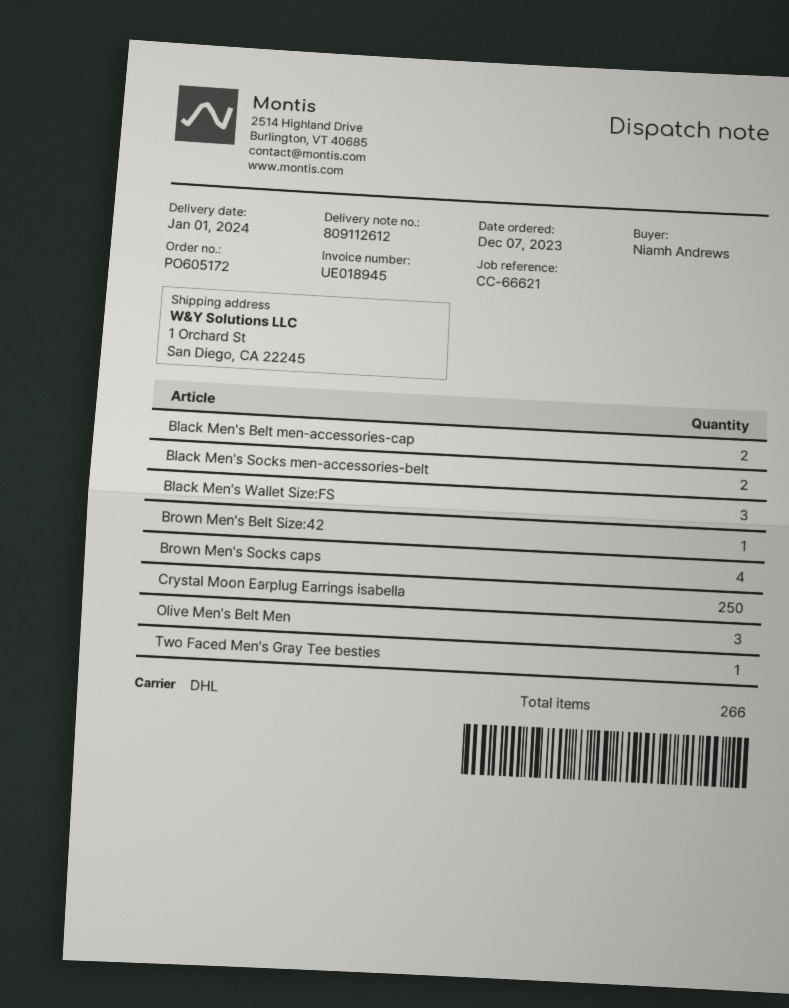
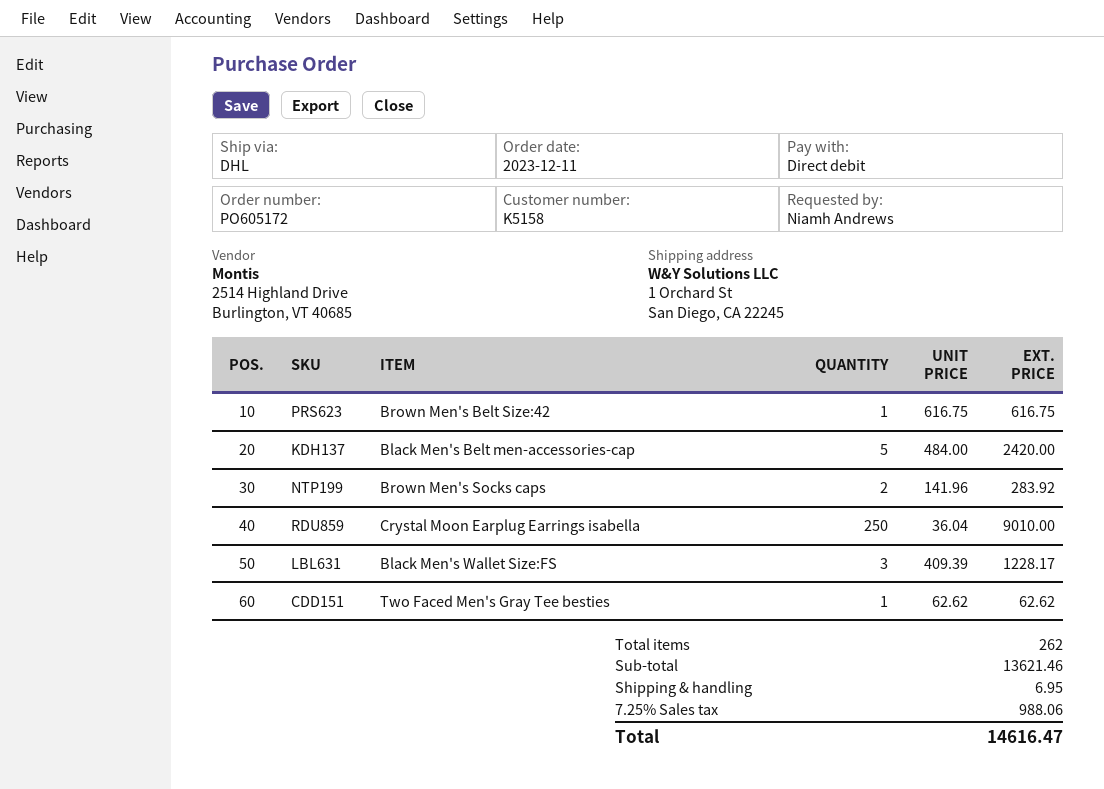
order date: 2023-12-07 -> 2023-12-11
Black Men's Belt men-accessories-cap: 2 -> 5
Black Men's Socks men-accessories-belt: 2 -> none
Brown Men's Socks caps: 4 -> 2
Olive Men's Belt Men: 3 -> none
total quantity: 266 -> 262

